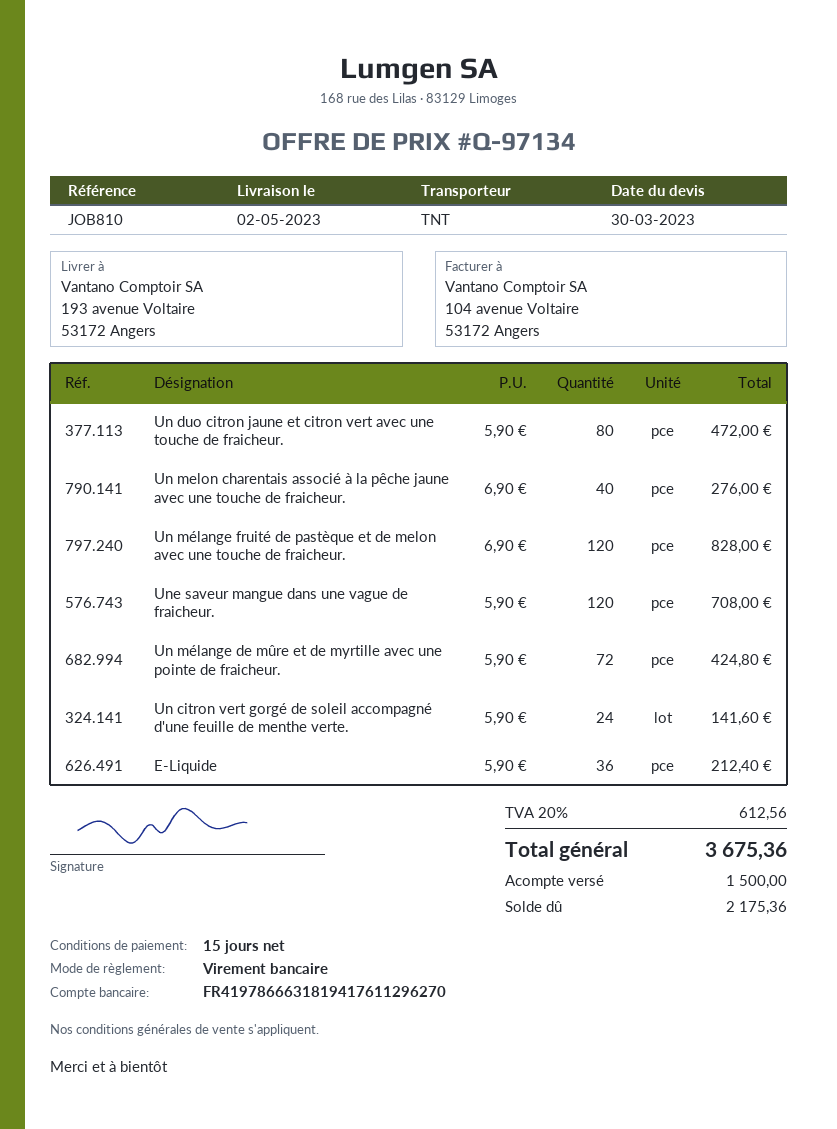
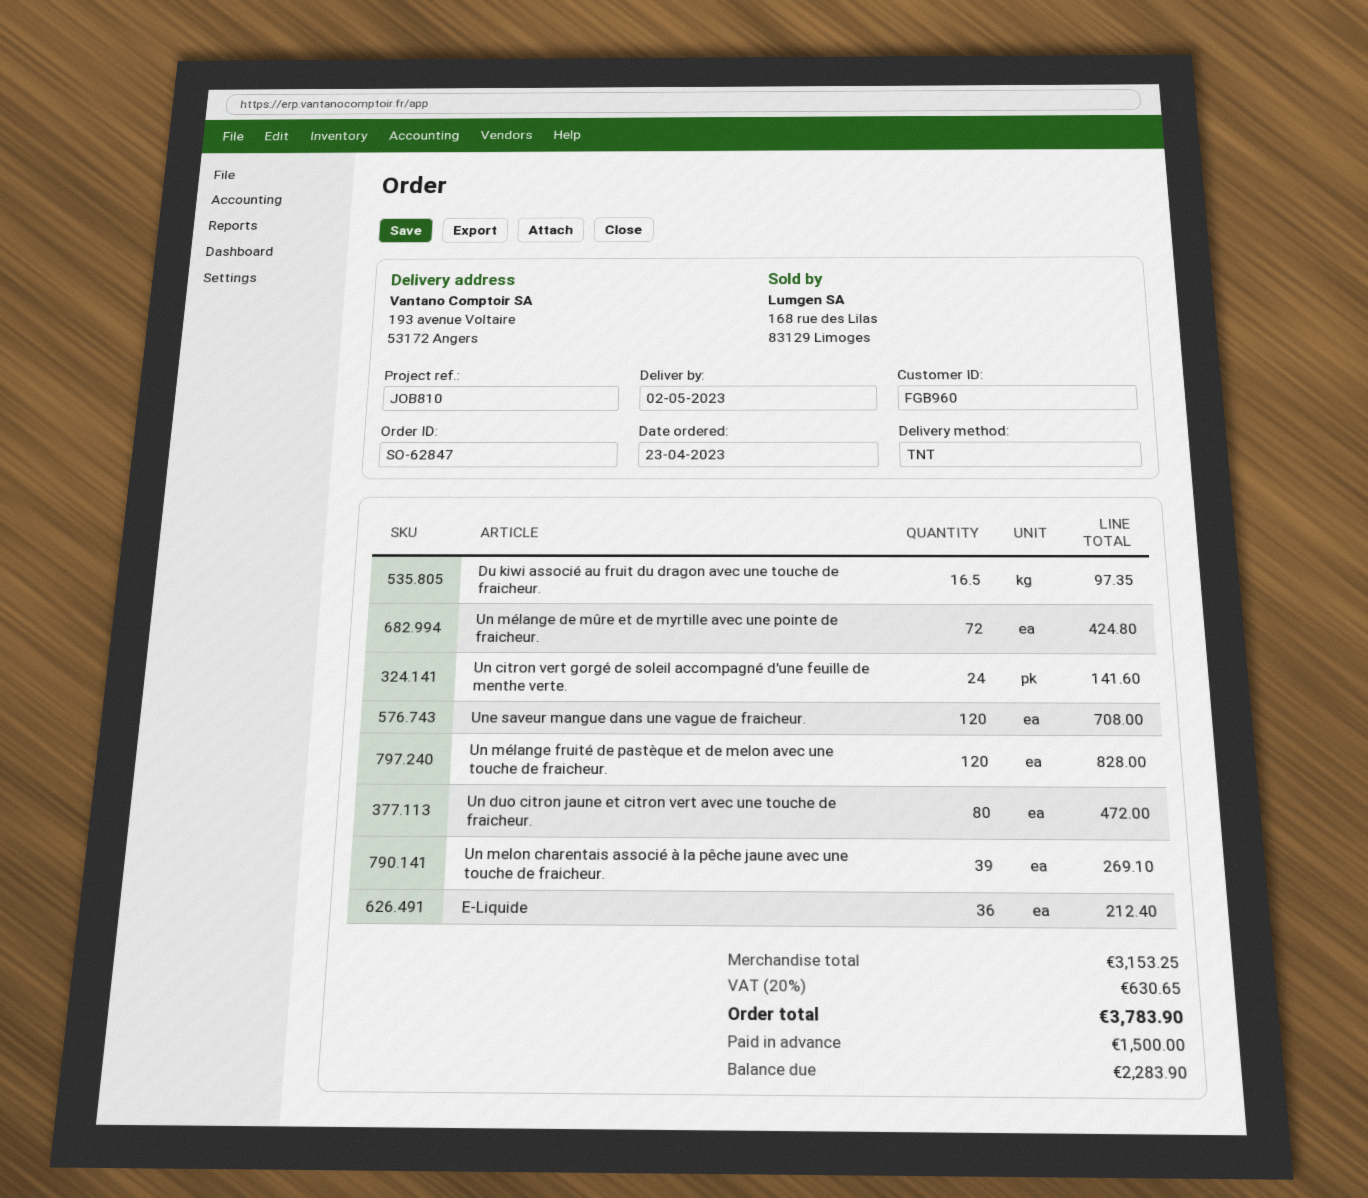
Un melon charentais associé à la pêche jaune avec une touche de fraicheur.: 40 for 276.00 -> 39 for 269.10
Du kiwi associé au fruit du dragon avec une touche de fraicheur.: none -> 16.5 for 97.35
tax: 20% = 612.56 -> 20% = 630.65
total: 3675.36 -> 3783.90
balance: 2175.36 -> 2283.90

